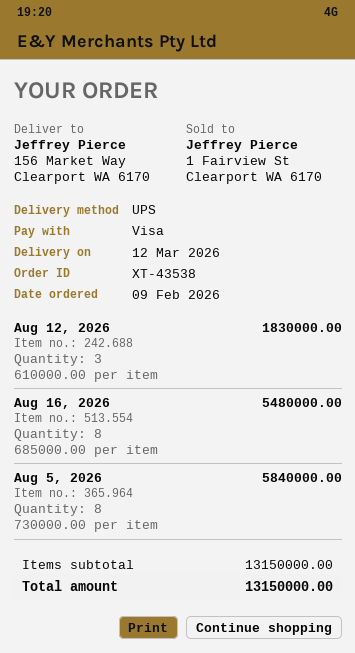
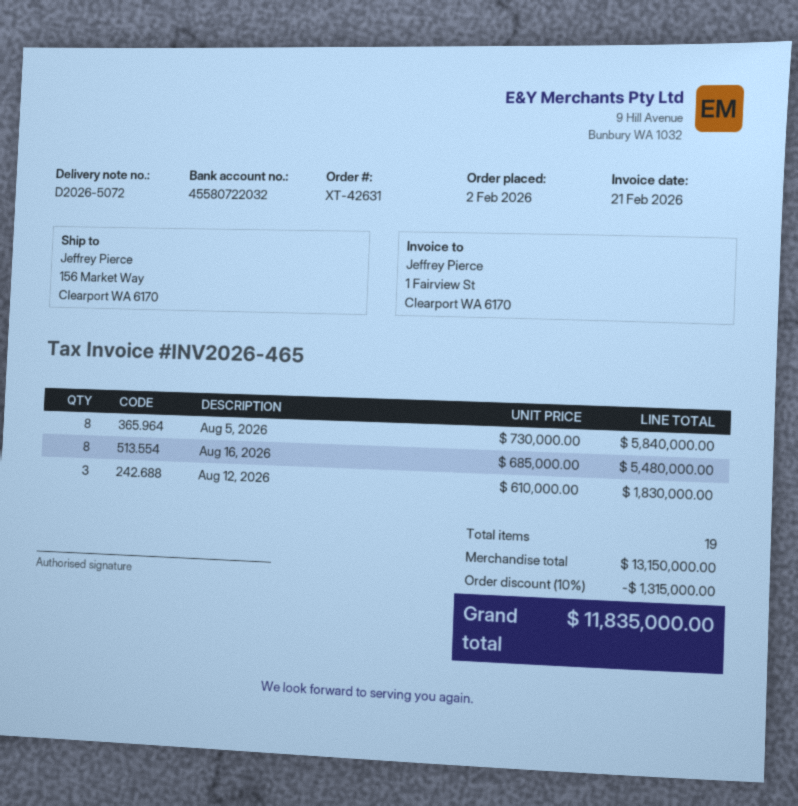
order number: XT-43538 -> XT-42631
order date: 2026-02-09 -> 2026-02-02
discount: none -> 10% = 1315000.00
total: 13150000.00 -> 11835000.00

